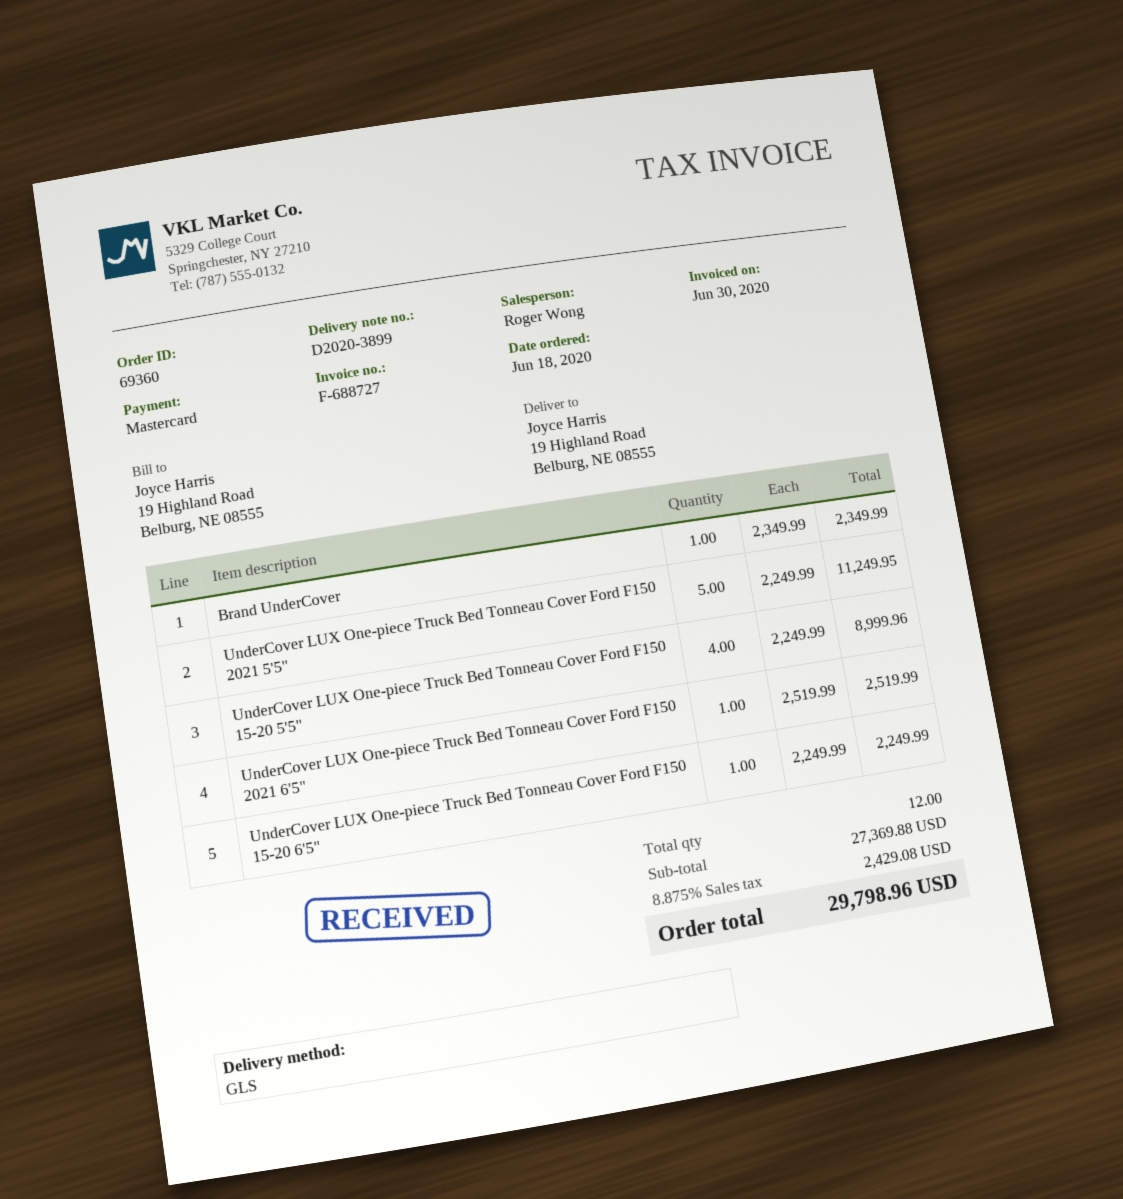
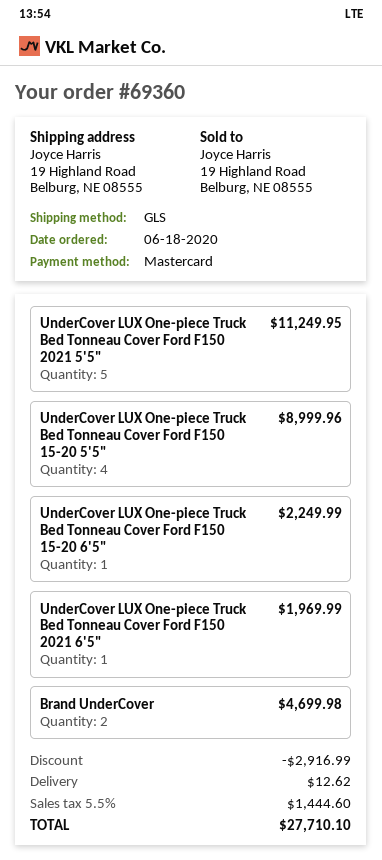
Brand UnderCover: 1 for 2349.99 -> 2 for 4699.98
UnderCover LUX One-piece Truck Bed Tonneau Cover Ford F150 2021 6'5": 1 for 2519.99 -> 1 for 1969.99
discount: none -> 2916.99
shipping: none -> 12.62
tax: 8.875% = 2429.08 -> 5.5% = 1444.60
total: 29798.96 -> 27710.10

